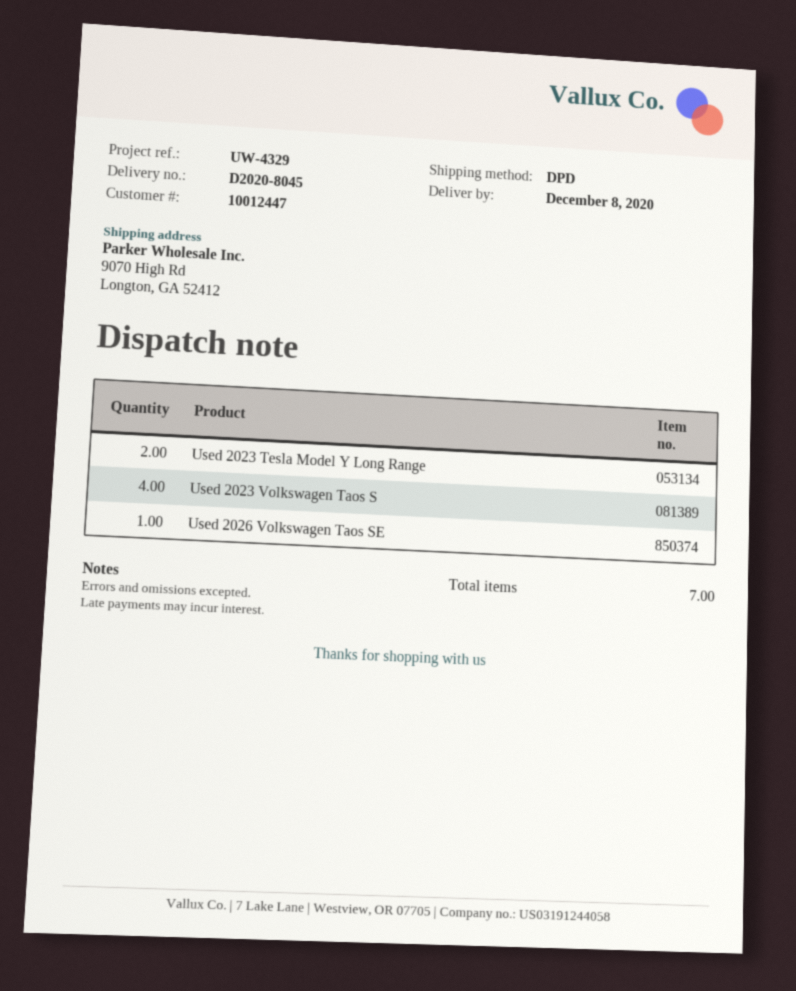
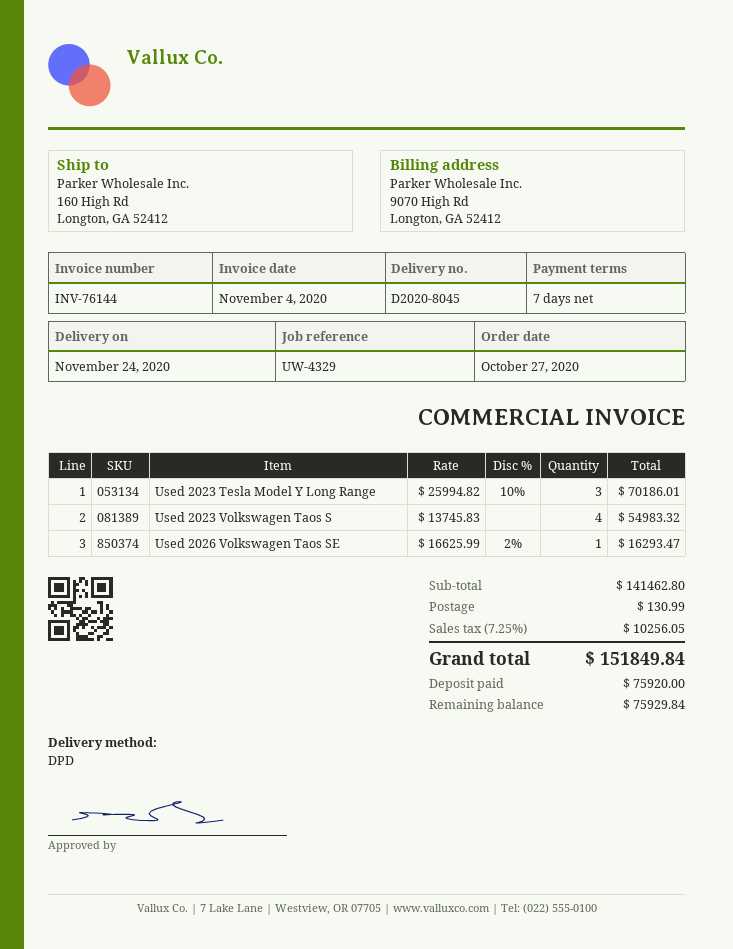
delivery date: 2020-12-08 -> 2020-11-24
ship to: 9070 High Rd, Longton, GA 52412 -> 160 High Rd, Longton, GA 52412
Used 2023 Tesla Model Y Long Range: 2 -> 3

